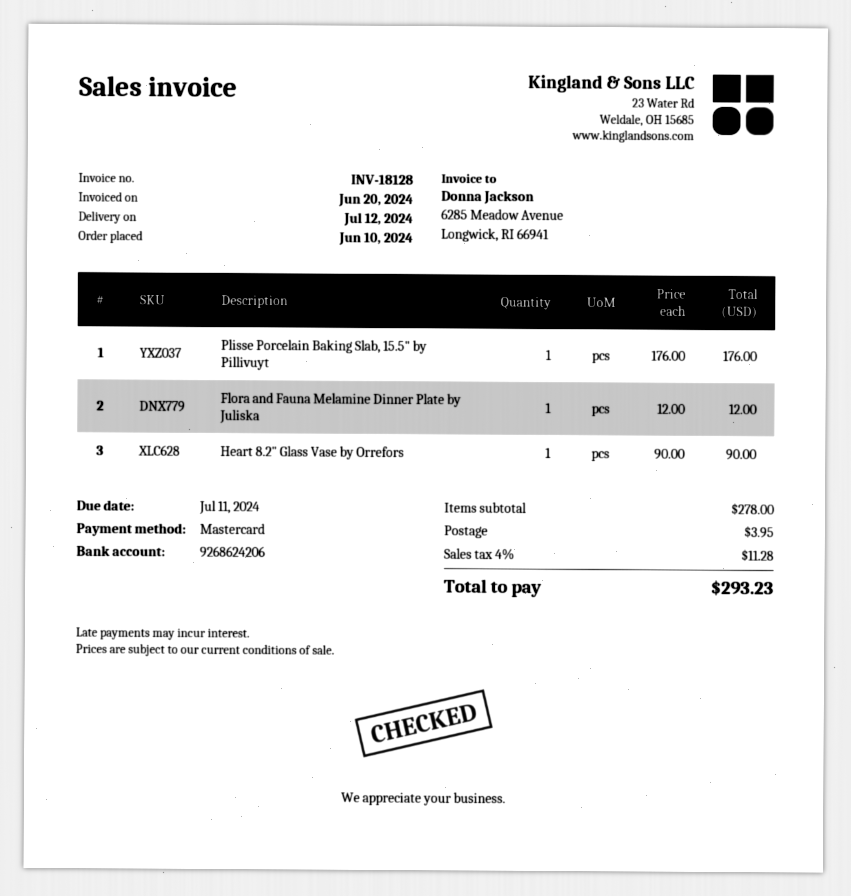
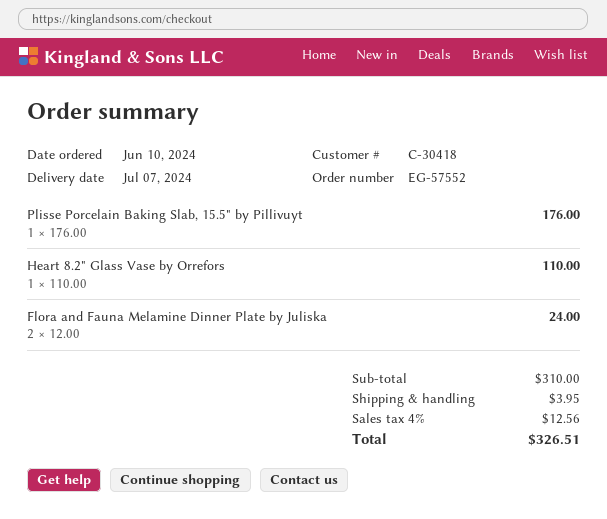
delivery date: 2024-07-12 -> 2024-07-07
Flora and Fauna Melamine Dinner Plate by Juliska: 1 x 12.00 = 12.00 -> 2 x 12.00 = 24.00
Heart 8.2" Glass Vase by Orrefors: 1 x 90.00 = 90.00 -> 1 x 110.00 = 110.00
subtotal: 278.00 -> 310.00
tax: 4% = 11.28 -> 4% = 12.56
total: 293.23 -> 326.51

